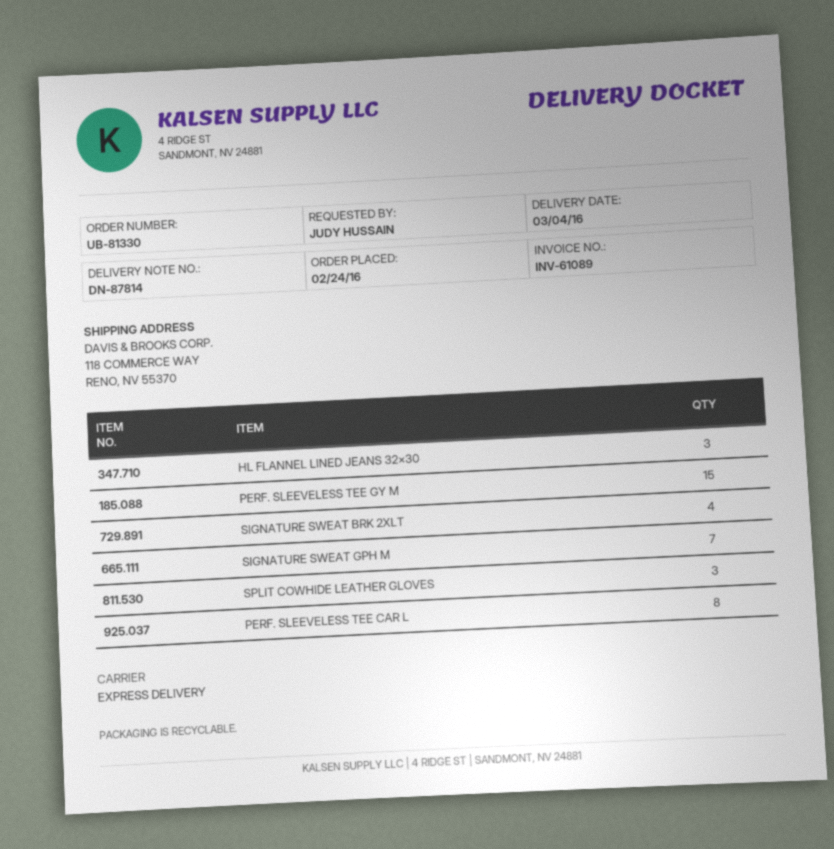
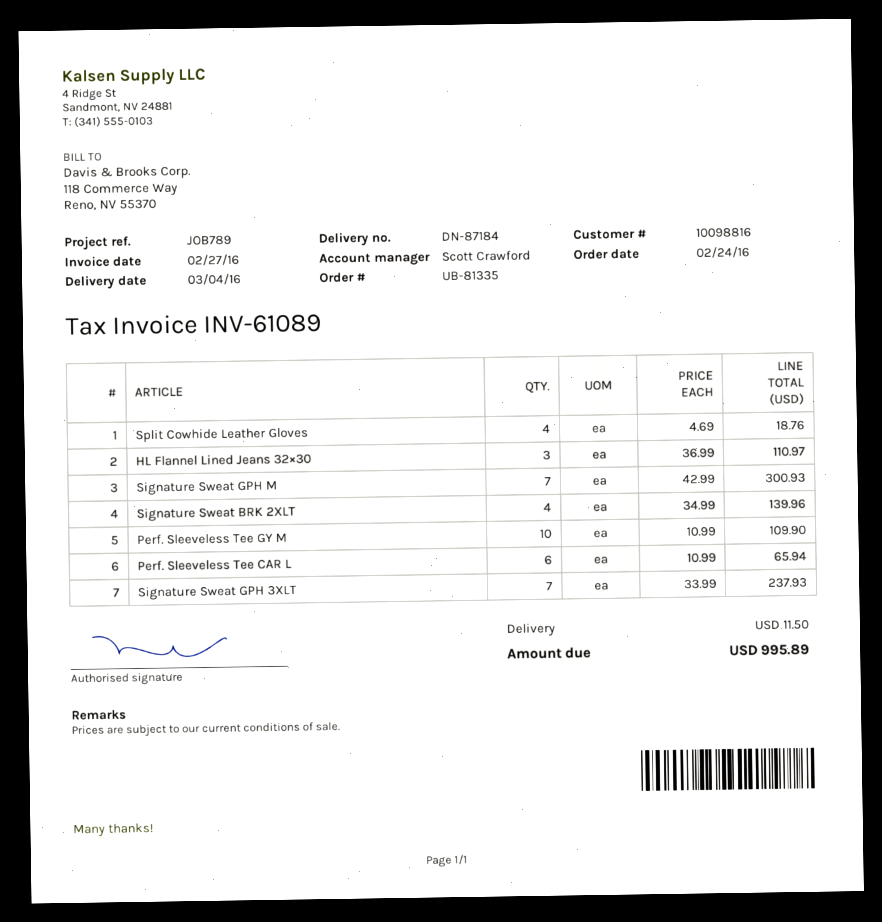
order number: UB-81330 -> UB-81335
delivery note number: DN-87814 -> DN-87184
PERF. SLEEVELESS TEE GY M: 15 -> 10
SPLIT COWHIDE LEATHER GLOVES: 3 -> 4
PERF. SLEEVELESS TEE CAR L: 8 -> 6
Signature Sweat GPH 3XLT: none -> 7

